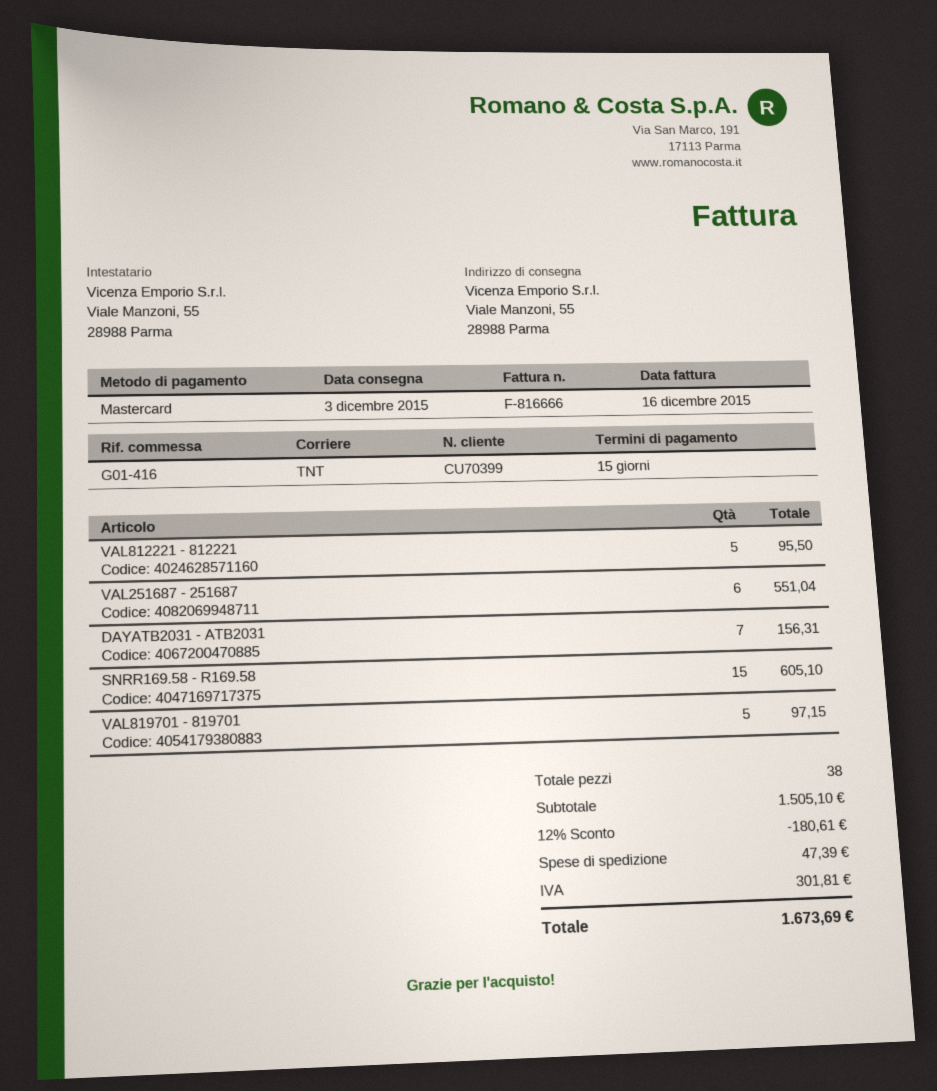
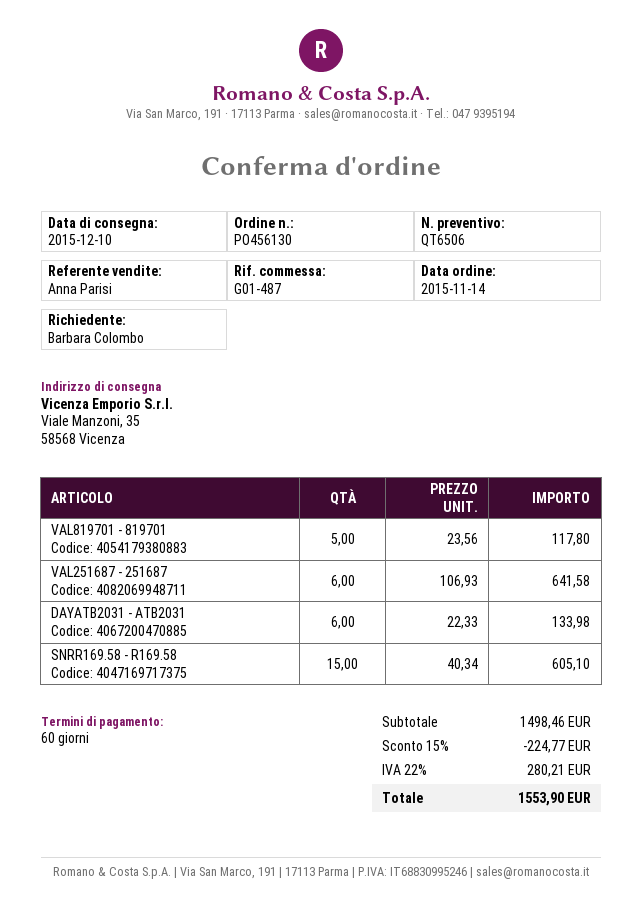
delivery date: 2015-12-03 -> 2015-12-10
payment terms: 15 days -> 60 days
reference: G01-416 -> G01-487
ship to: Viale Manzoni, 55, 28988 Parma -> Viale Manzoni, 35, 58568 Vicenza
VAL812221 - 812221: 5 for 95.50 -> none
VAL251687 - 251687: 6 for 551.04 -> 6 for 641.58
DAYATB2031 - ATB2031: 7 for 156.31 -> 6 for 133.98
VAL819701 - 819701: 5 for 97.15 -> 5 for 117.80
subtotal: 1505.10 -> 1498.46
discount: 12% = 180.61 -> 15% = 224.77
shipping: 47.39 -> none
tax: 301.81 -> 280.21
total: 1673.69 -> 1553.90

